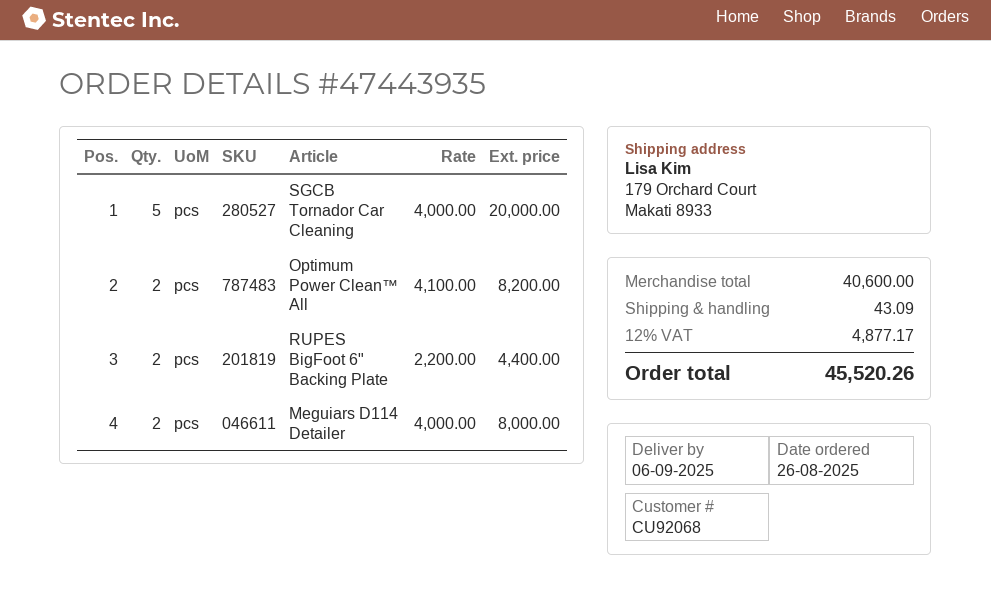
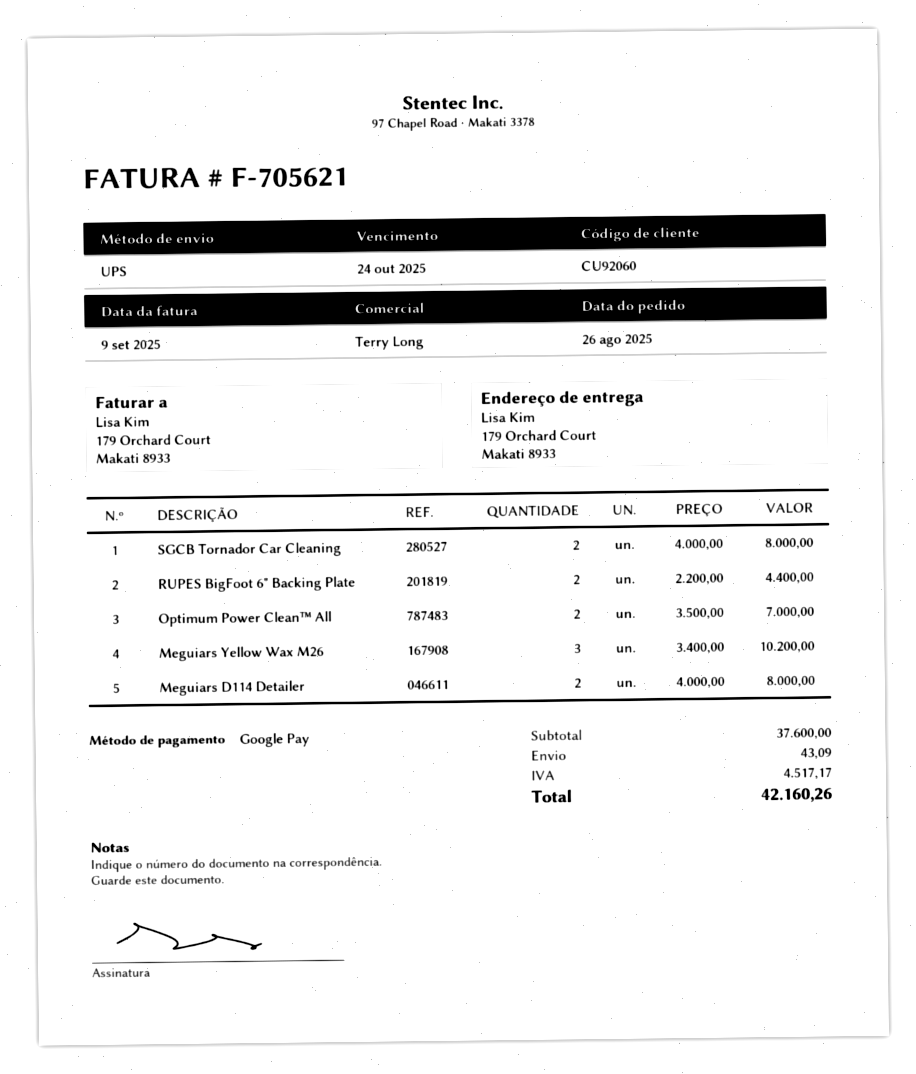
customer number: CU92068 -> CU92060
SGCB Tornador Car Cleaning: 5 x 4000.00 = 20000.00 -> 2 x 4000.00 = 8000.00
Optimum Power Clean™ All: 2 x 4100.00 = 8200.00 -> 2 x 3500.00 = 7000.00
Meguiars Yellow Wax M26: none -> 3 x 3400.00 = 10200.00
subtotal: 40600.00 -> 37600.00
tax: 4877.17 -> 4517.17
total: 45520.26 -> 42160.26

